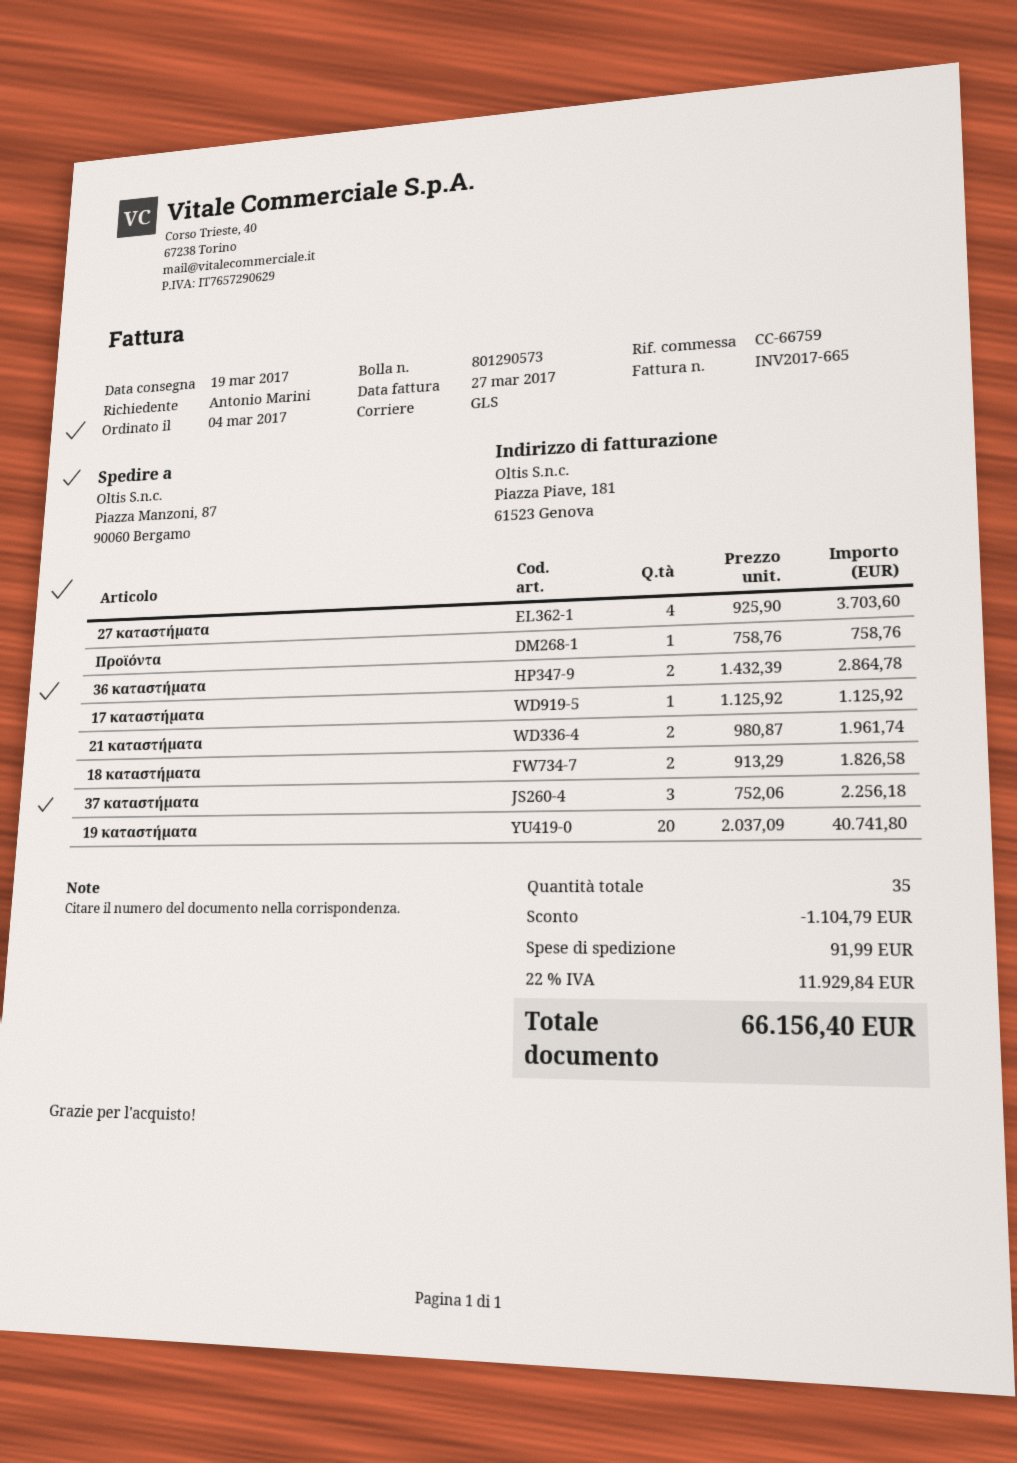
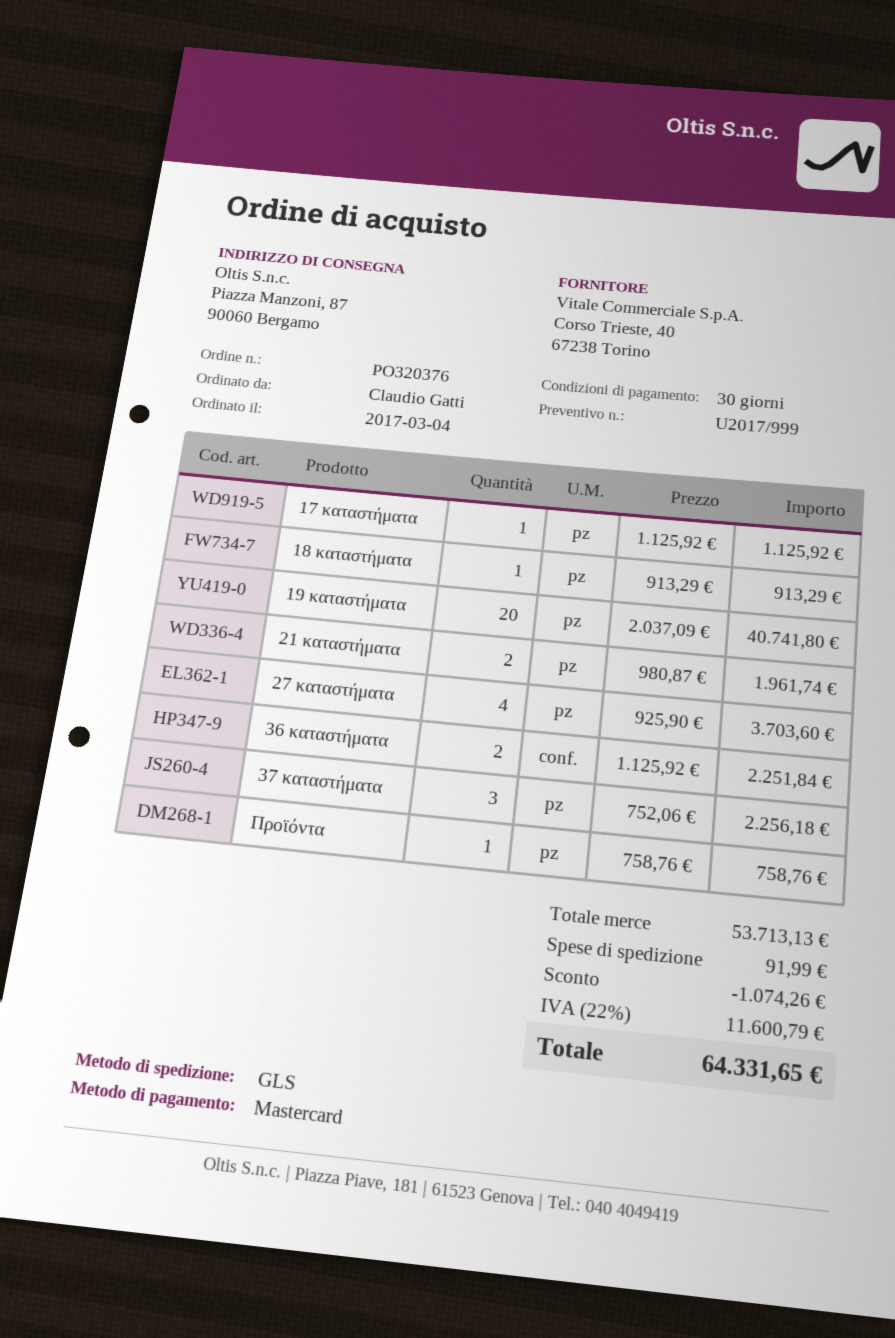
ordered by: Antonio Marini -> Claudio Gatti
36 καταστήματα: 2 x 1432.39 = 2864.78 -> 2 x 1125.92 = 2251.84
18 καταστήματα: 2 x 913.29 = 1826.58 -> 1 x 913.29 = 913.29
discount: 1104.79 -> 1074.26
tax: 22% = 11929.84 -> 22% = 11600.79
total: 66156.40 -> 64331.65

